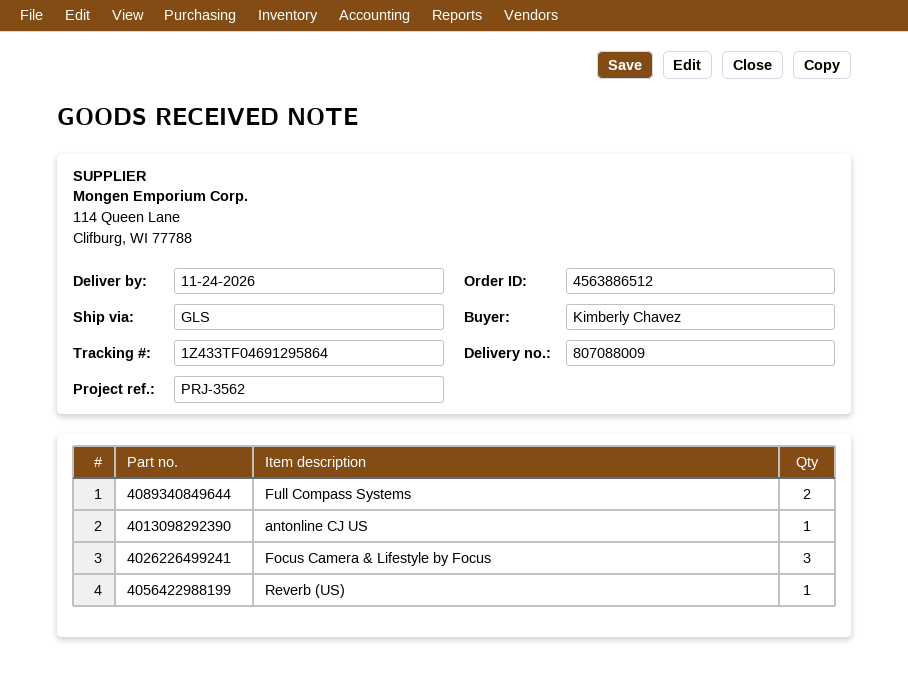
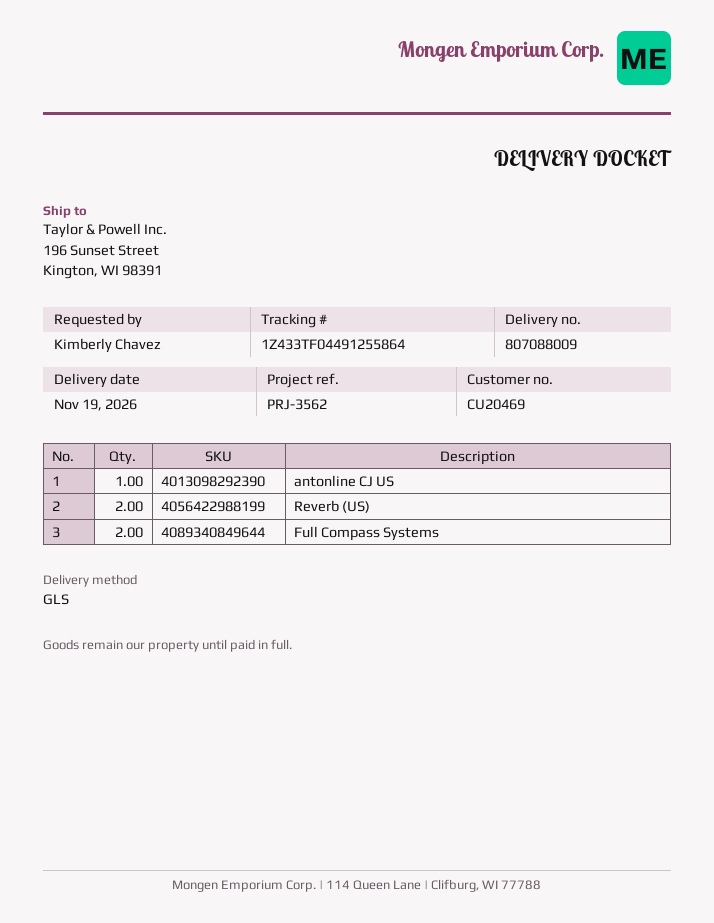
delivery date: 2026-11-24 -> 2026-11-19
tracking number: 1Z433TF04691295864 -> 1Z433TF04491255864
Focus Camera & Lifestyle by Focus: 3 -> none
Reverb (US): 1 -> 2

